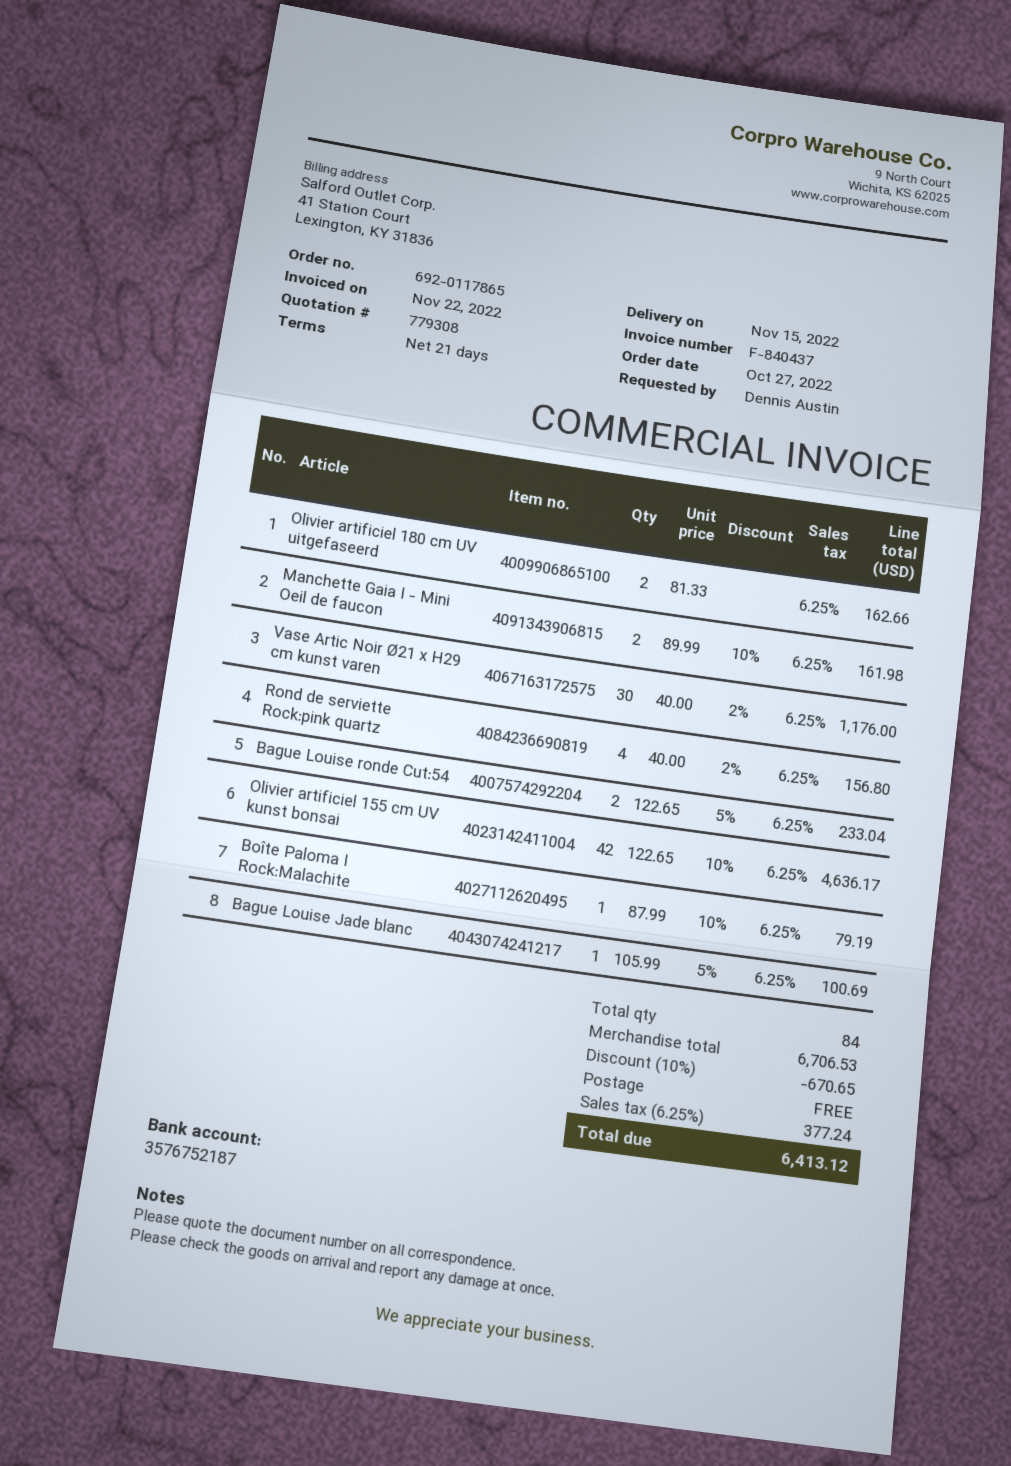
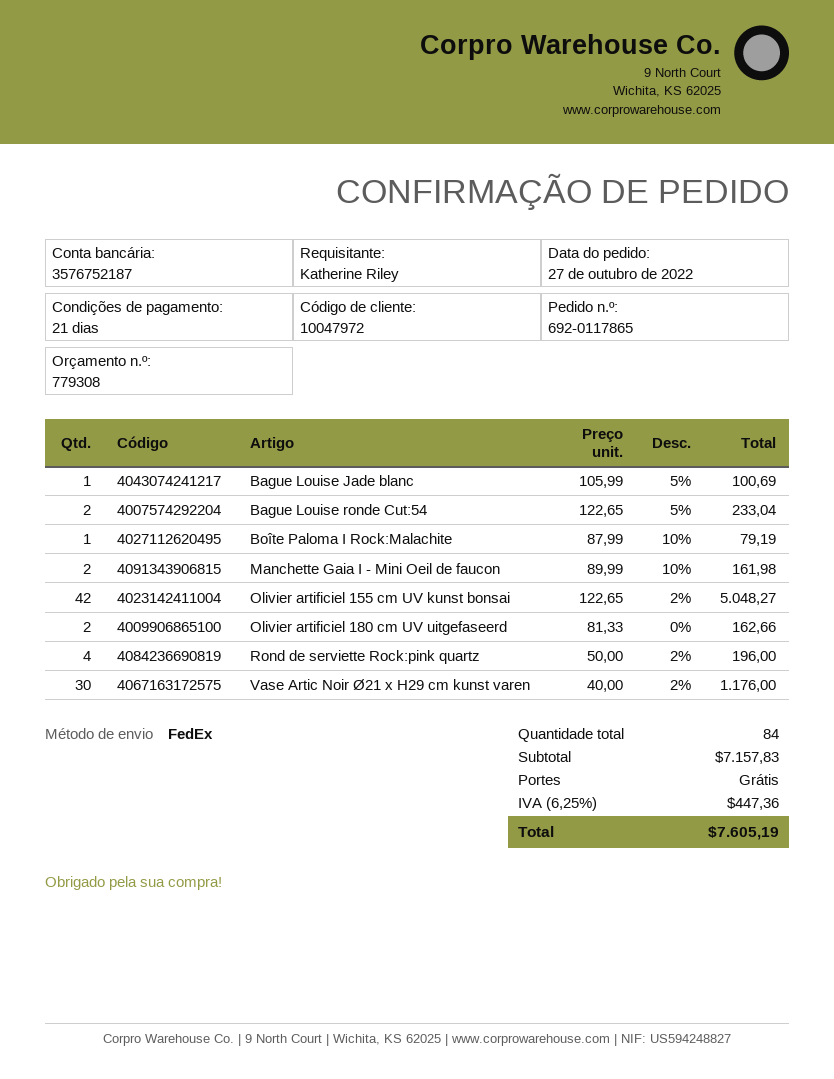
ordered by: Dennis Austin -> Katherine Riley
Rond de serviette Rock:pink quartz: 4 x 40.00 - 2% = 156.80 -> 4 x 50.00 - 2% = 196.00
Olivier artificiel 155 cm UV kunst bonsai: 42 x 122.65 - 10% = 4636.17 -> 42 x 122.65 - 2% = 5048.27
subtotal: 6706.53 -> 7157.83
discount: 10% = 670.65 -> none
tax: 6.25% = 377.24 -> 6.25% = 447.36
total: 6413.12 -> 7605.19

